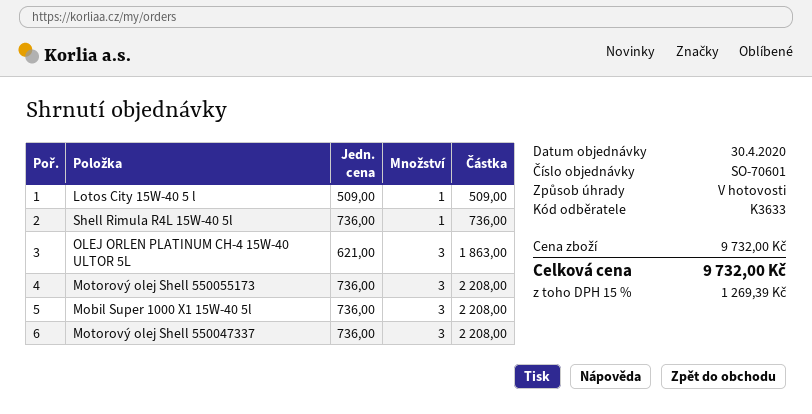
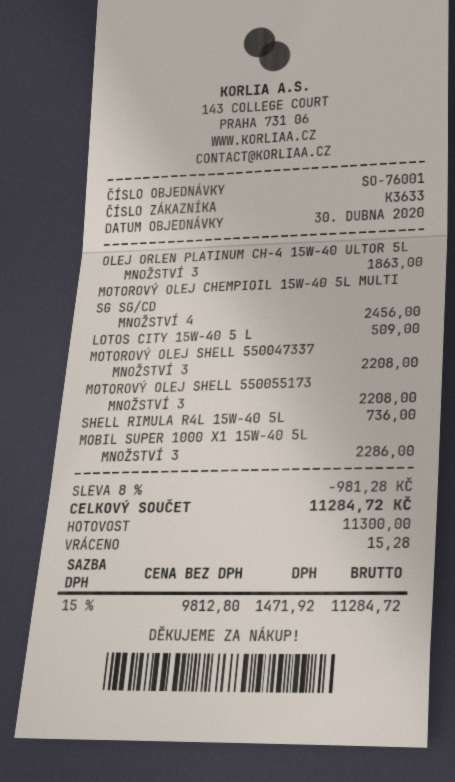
order number: SO-70601 -> SO-76001
Mobil Super 1000 X1 15W-40 5l: 3 for 2208.00 -> 3 for 2286.00
MOTOROVÝ OLEJ CHEMPIOIL 15W-40 5L MULTI SG SG/CD: none -> 4 for 2456.00
discount: none -> 8% = 981.28
tax: 15% = 1269.39 -> 15% = 1471.92
total: 9732.00 -> 11284.72

